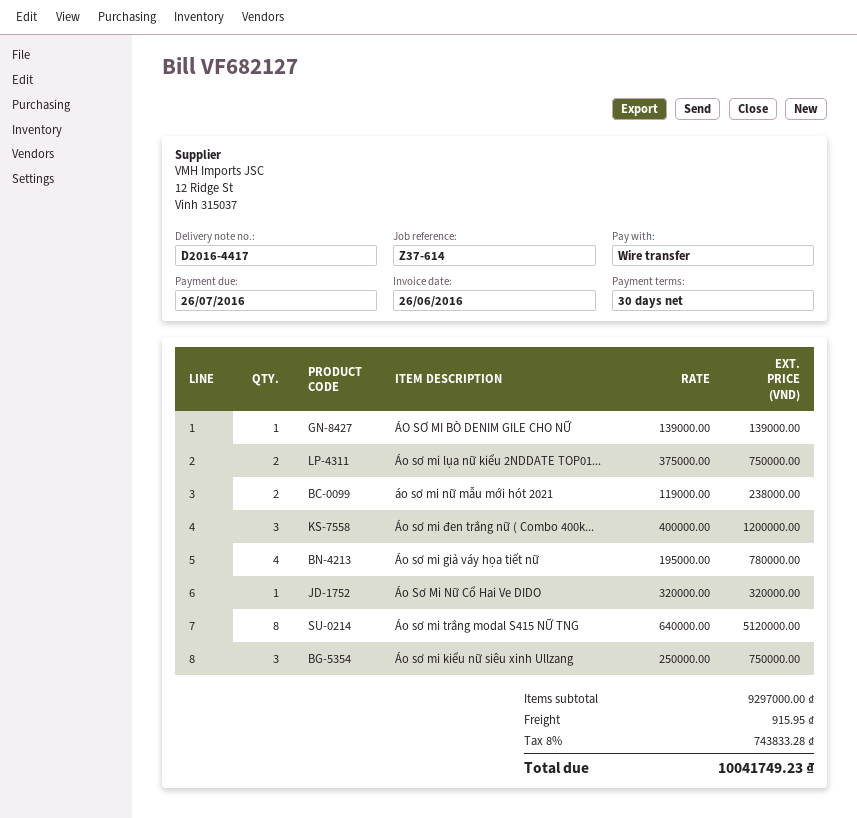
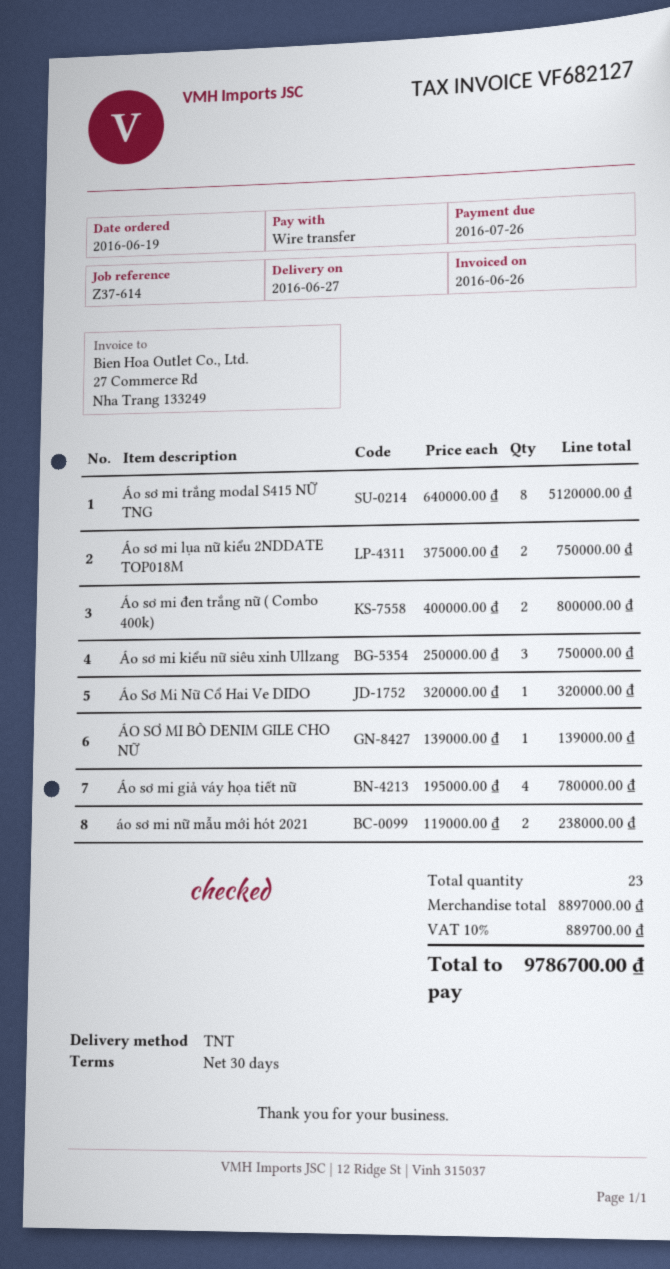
Áo sơ mi đen trắng nữ ( Combo 400k...: 3 x 400000.00 = 1200000.00 -> 2 x 400000.00 = 800000.00
subtotal: 9297000.00 -> 8897000.00
shipping: 915.95 -> none
tax: 8% = 743833.28 -> 10% = 889700.00
total: 10041749.23 -> 9786700.00

